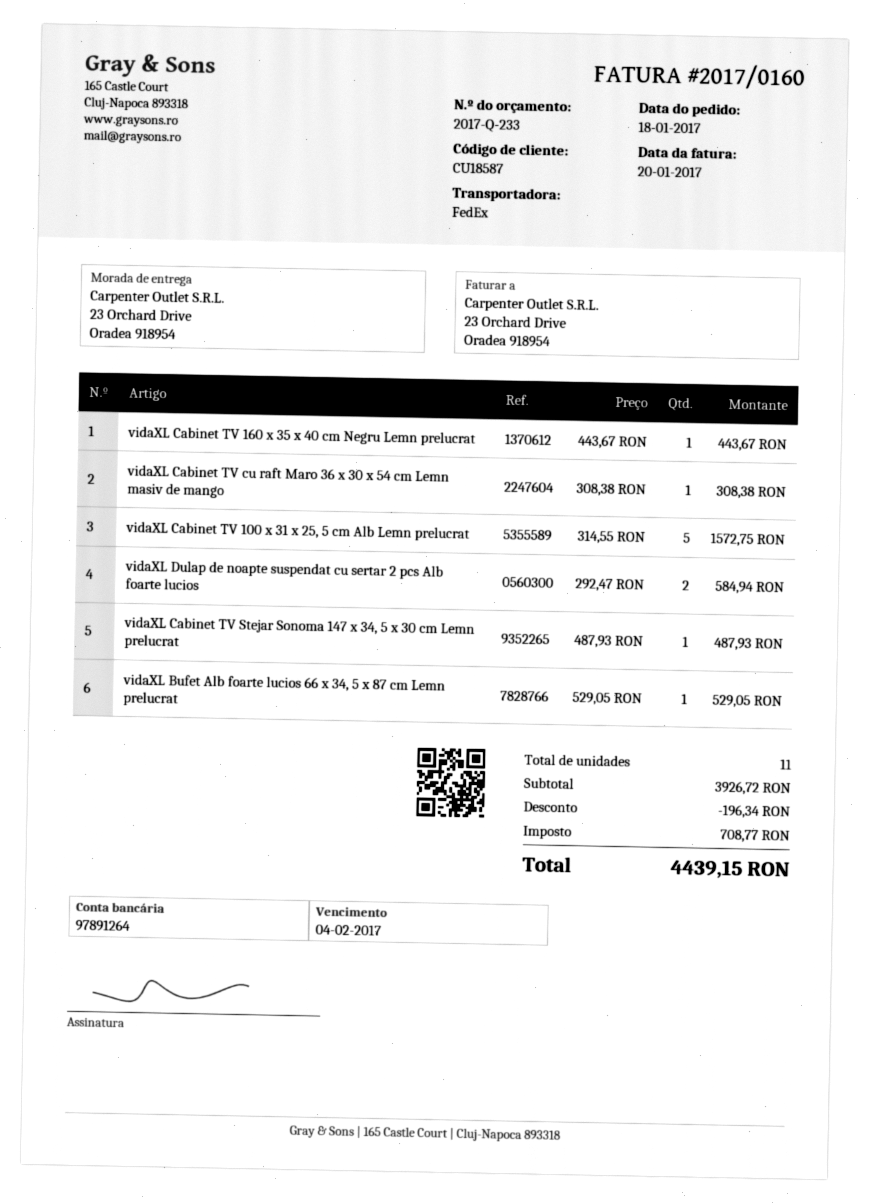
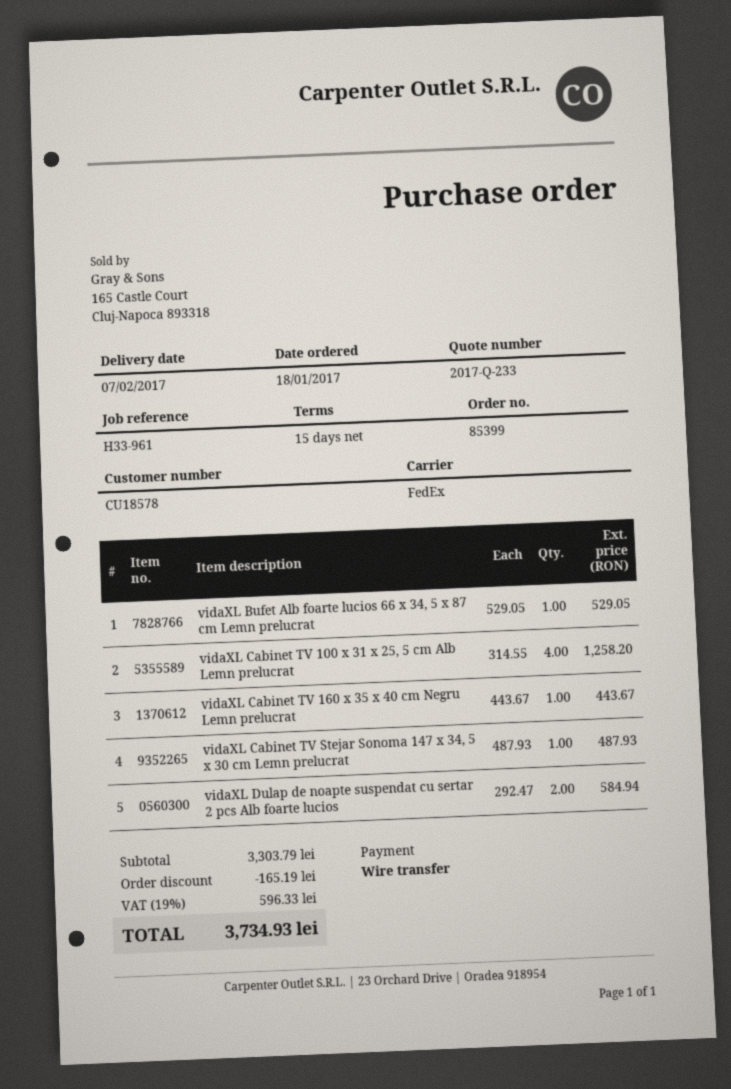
customer number: CU18587 -> CU18578
vidaXL Cabinet TV cu raft Maro 36 x 30 x 54 cm Lemn masiv de mango: 1 x 308.38 = 308.38 -> none
vidaXL Cabinet TV 100 x 31 x 25, 5 cm Alb Lemn prelucrat: 5 x 314.55 = 1572.75 -> 4 x 314.55 = 1258.20
subtotal: 3926.72 -> 3303.79
discount: 196.34 -> 165.19
tax: 708.77 -> 596.33
total: 4439.15 -> 3734.93

